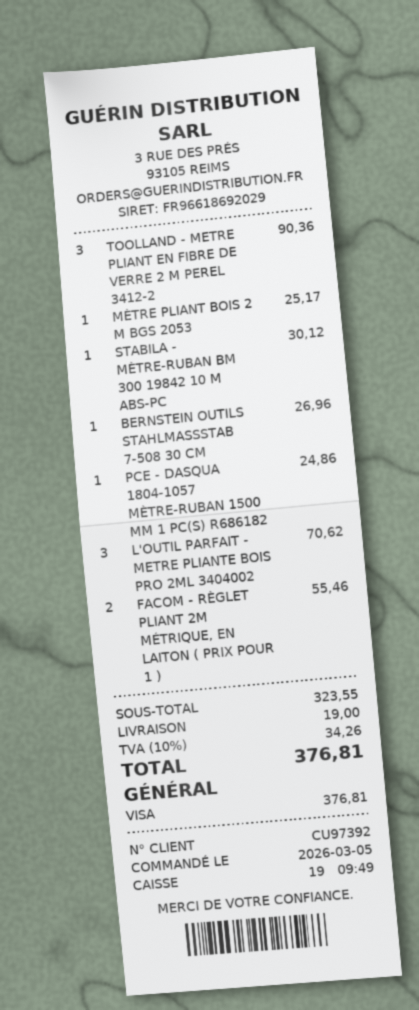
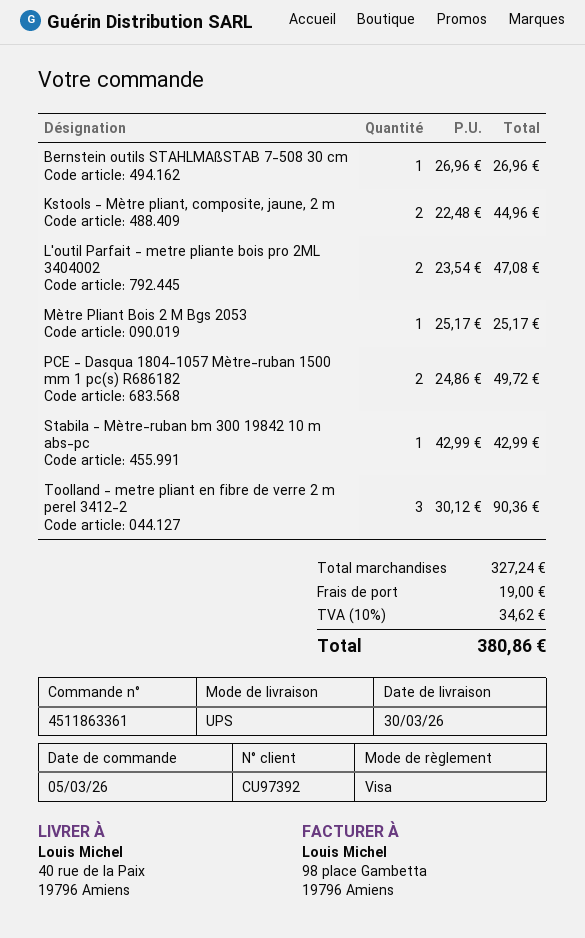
STABILA - MÈTRE-RUBAN BM 300 19842 10 M ABS-PC: 1 for 30.12 -> 1 for 42.99
PCE - DASQUA 1804-1057 MÈTRE-RUBAN 1500 MM 1 PC(S) R686182: 1 for 24.86 -> 2 for 49.72
L'OUTIL PARFAIT - METRE PLIANTE BOIS PRO 2ML 3404002: 3 for 70.62 -> 2 for 47.08
FACOM - RÈGLET PLIANT 2M MÉTRIQUE, EN LAITON ( PRIX POUR 1 ): 2 for 55.46 -> none
Kstools - Mètre pliant, composite, jaune, 2 m: none -> 2 for 44.96
subtotal: 323.55 -> 327.24
tax: 10% = 34.26 -> 10% = 34.62
total: 376.81 -> 380.86

